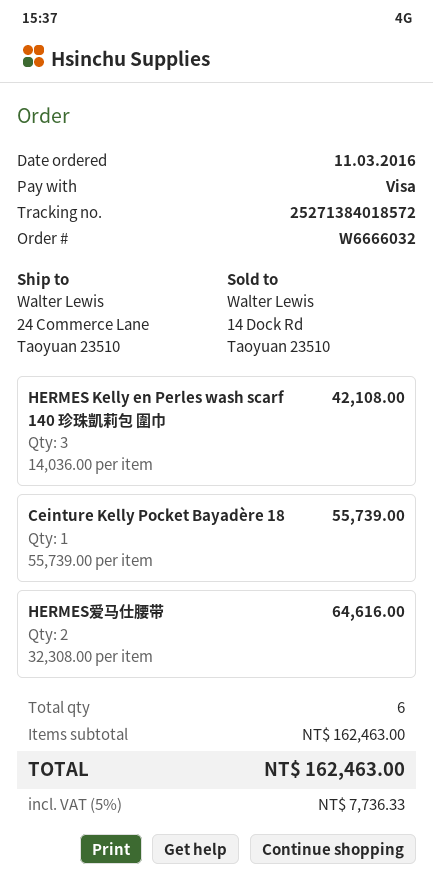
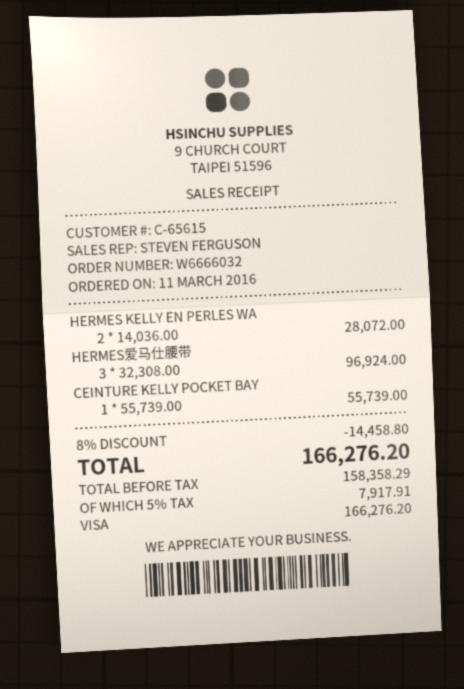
HERMES Kelly en Perles wash scarf 140 珍珠凱莉包 圍巾: 3 x 14036.00 = 42108.00 -> 2 x 14036.00 = 28072.00
HERMES爱马仕腰带: 2 x 32308.00 = 64616.00 -> 3 x 32308.00 = 96924.00
discount: none -> 8% = 14458.80
tax: 5% = 7736.33 -> 5% = 7917.91
total: 162463.00 -> 166276.20

